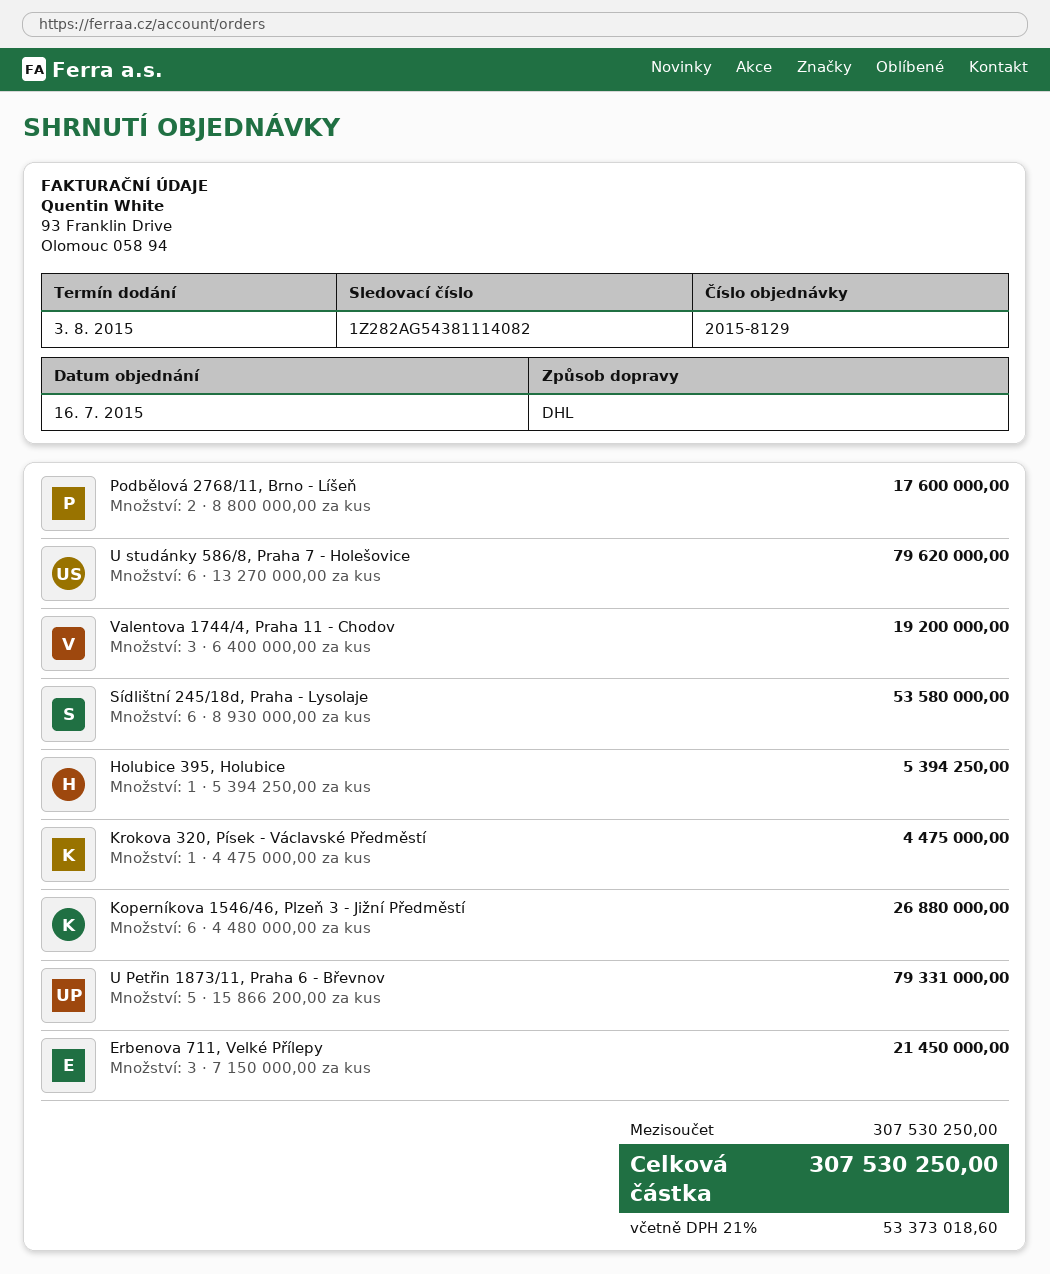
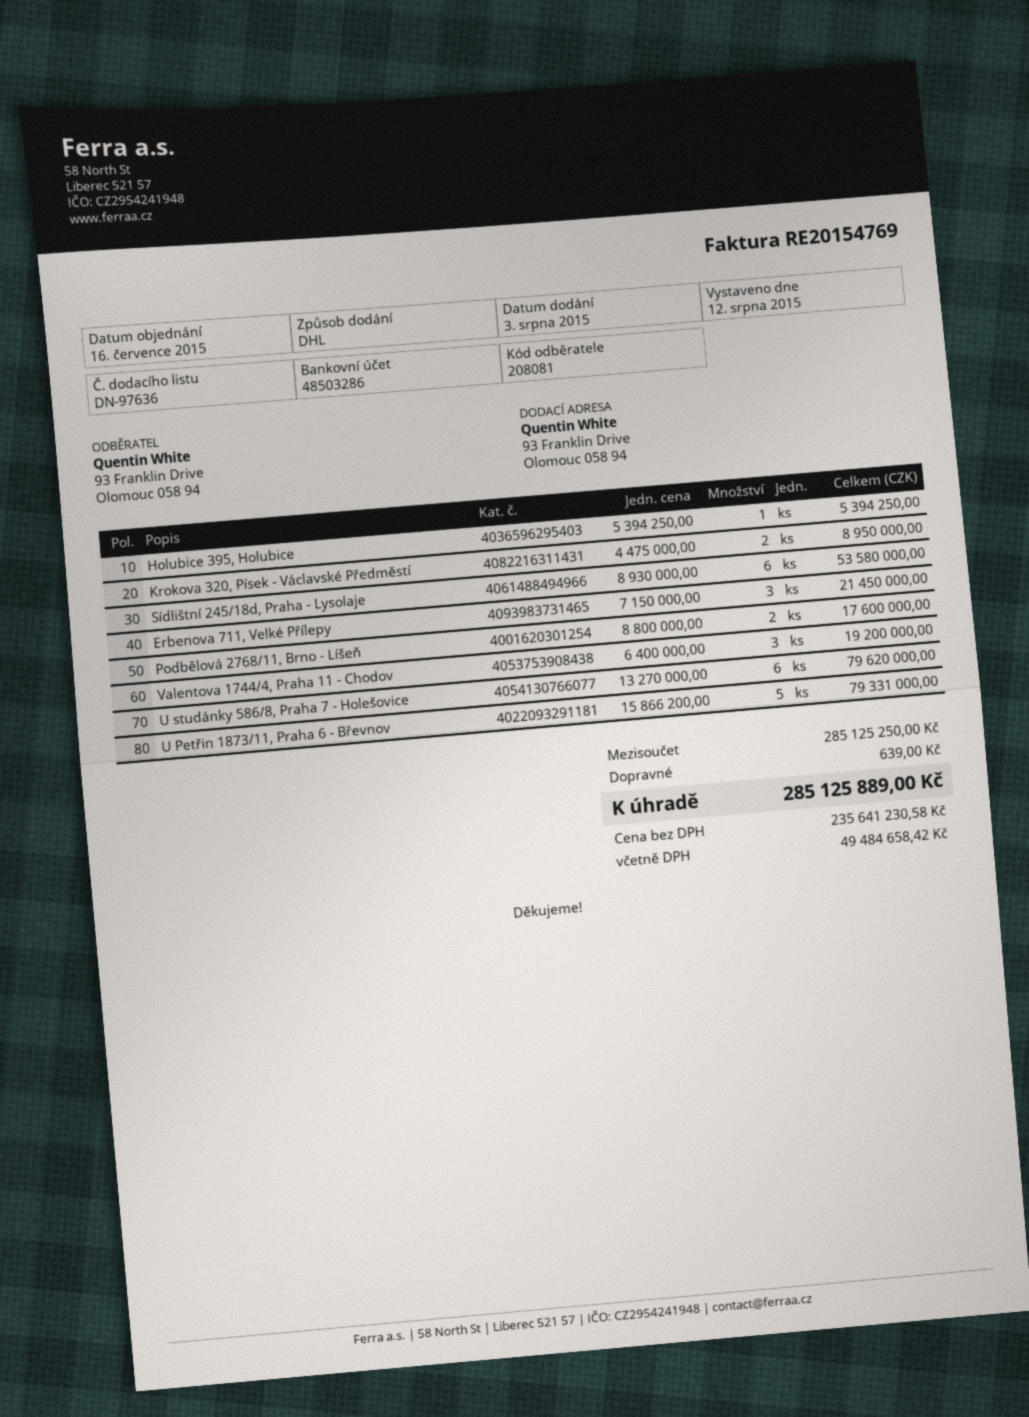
Krokova 320, Písek - Václavské Předměstí: 1 x 4475000.00 = 4475000.00 -> 2 x 4475000.00 = 8950000.00
Koperníkova 1546/46, Plzeň 3 - Jižní Předměstí: 6 x 4480000.00 = 26880000.00 -> none
subtotal: 307530250.00 -> 285125250.00
shipping: none -> 639.00
tax: 53373018.60 -> 49484658.42
total: 307530250.00 -> 285125889.00

